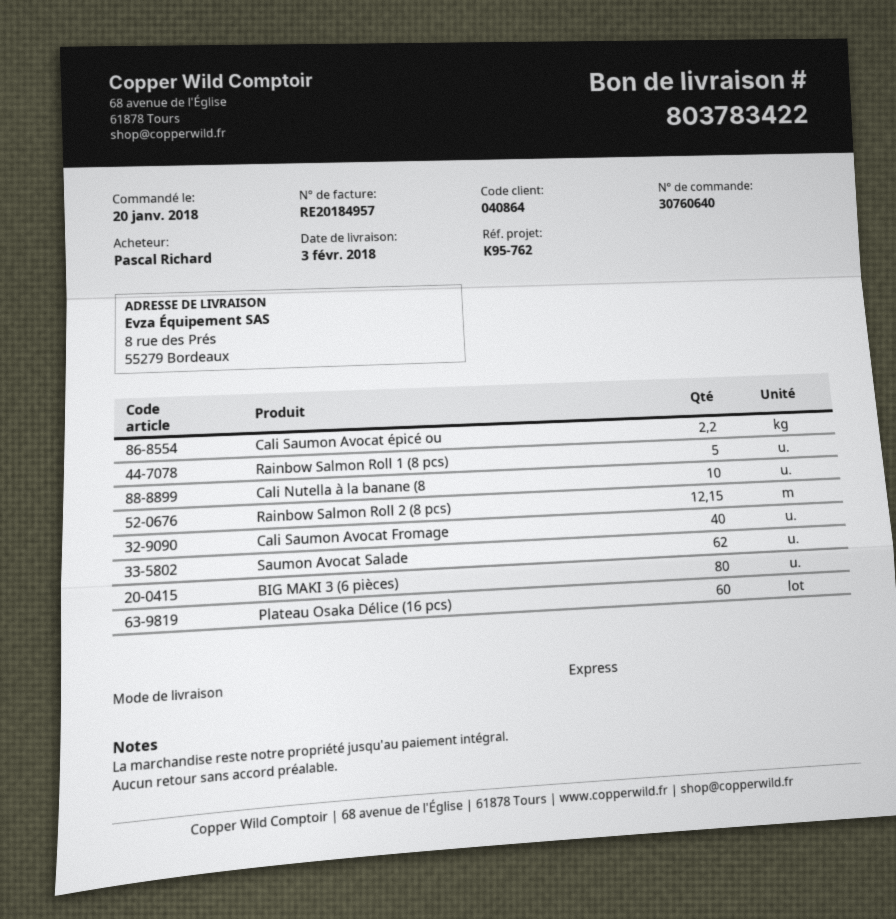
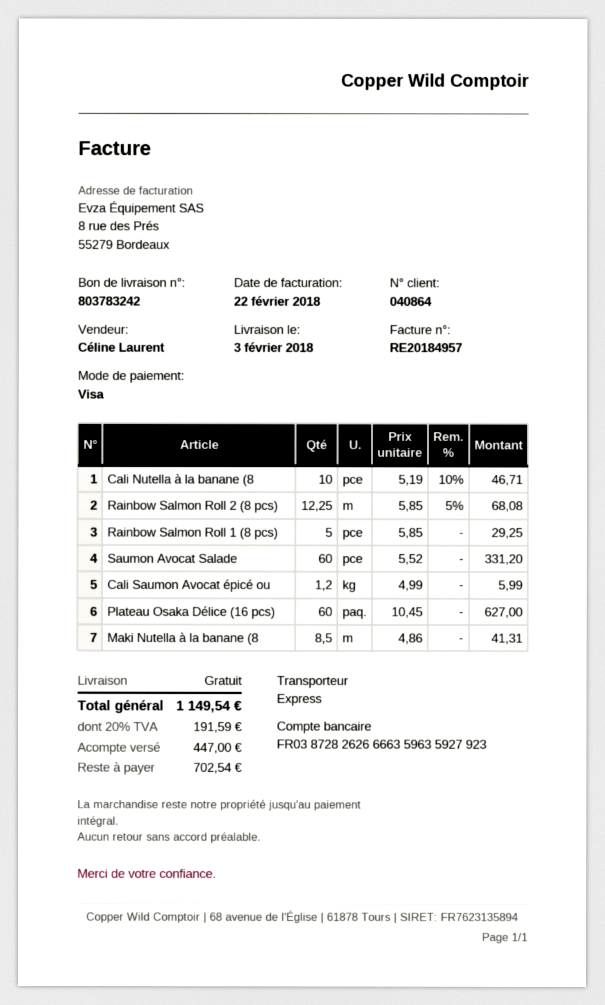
delivery note number: 803783422 -> 803783242
Cali Saumon Avocat épicé ou: 2.2 -> 1.2
Rainbow Salmon Roll 2 (8 pcs): 12.15 -> 12.25
Cali Saumon Avocat Fromage: 40 -> none
Saumon Avocat Salade: 62 -> 60
BIG MAKI 3 (6 pièces): 80 -> none
Maki Nutella à la banane (8: none -> 8.5

